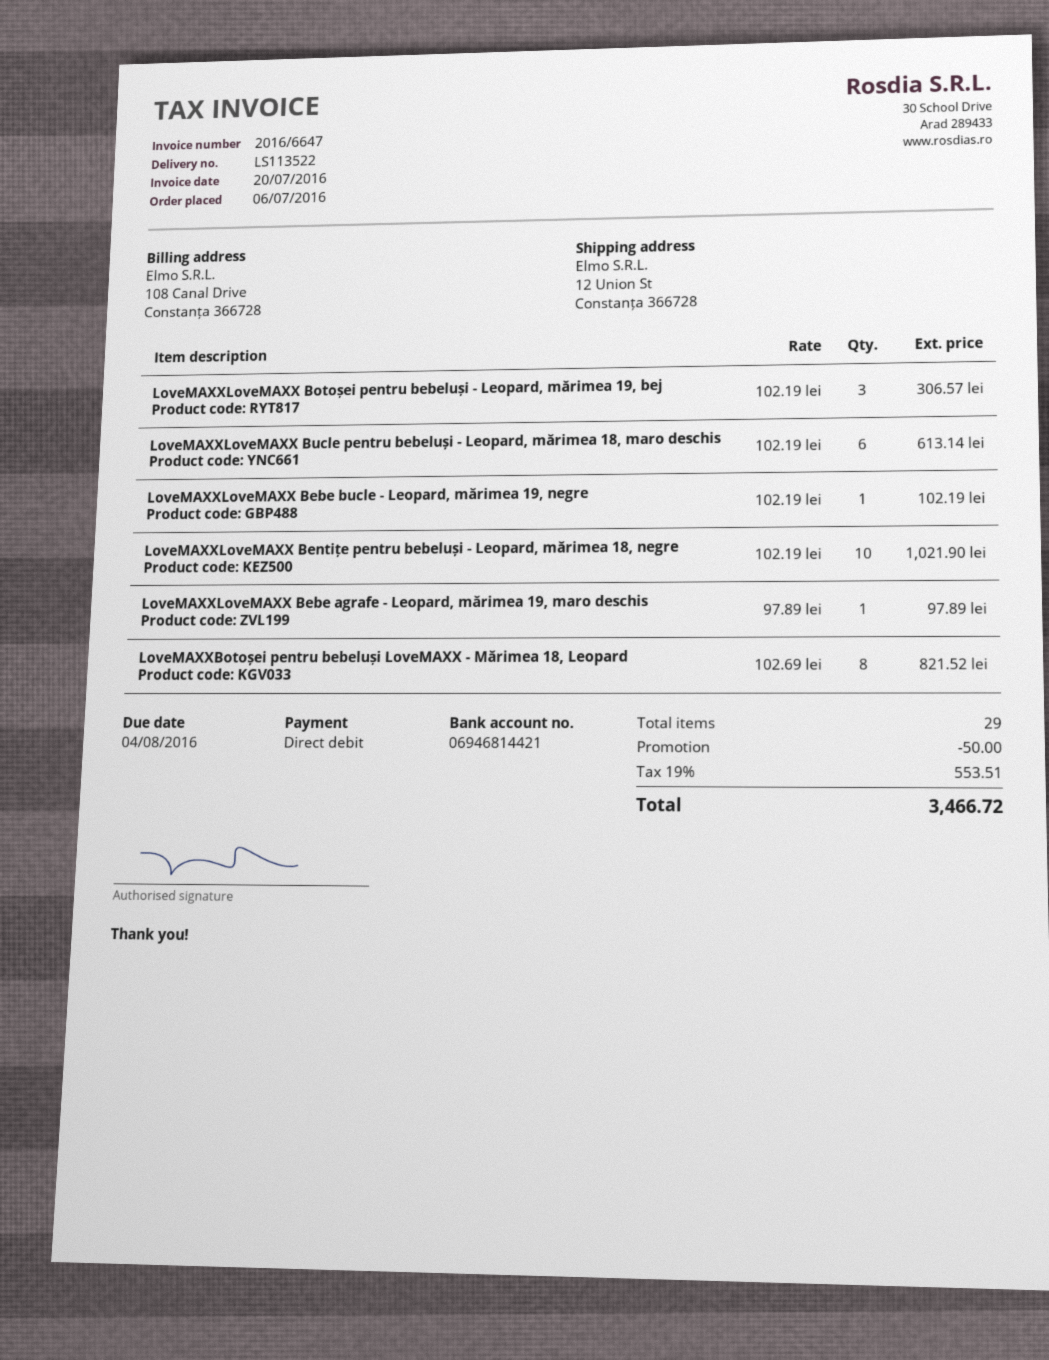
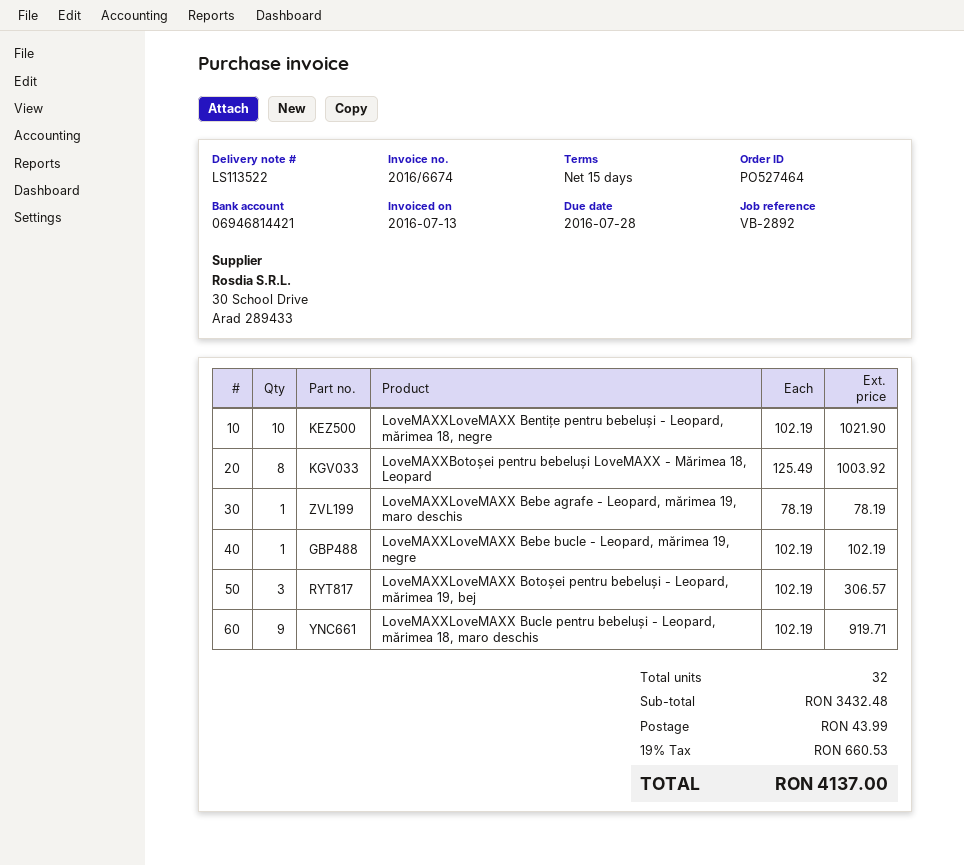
invoice number: 2016/6647 -> 2016/6674
invoice date: 2016-07-20 -> 2016-07-13
due date: 2016-08-04 -> 2016-07-28
LoveMAXXLoveMAXX Bucle pentru bebeluși - Leopard, mărimea 18, maro deschis: 6 x 102.19 = 613.14 -> 9 x 102.19 = 919.71
LoveMAXXLoveMAXX Bebe agrafe - Leopard, mărimea 19, maro deschis: 1 x 97.89 = 97.89 -> 1 x 78.19 = 78.19
LoveMAXXBotoșei pentru bebeluși LoveMAXX - Mărimea 18, Leopard: 8 x 102.69 = 821.52 -> 8 x 125.49 = 1003.92
total quantity: 29 -> 32
discount: 50.00 -> none
shipping: none -> 43.99
tax: 19% = 553.51 -> 19% = 660.53
total: 3466.72 -> 4137.00

